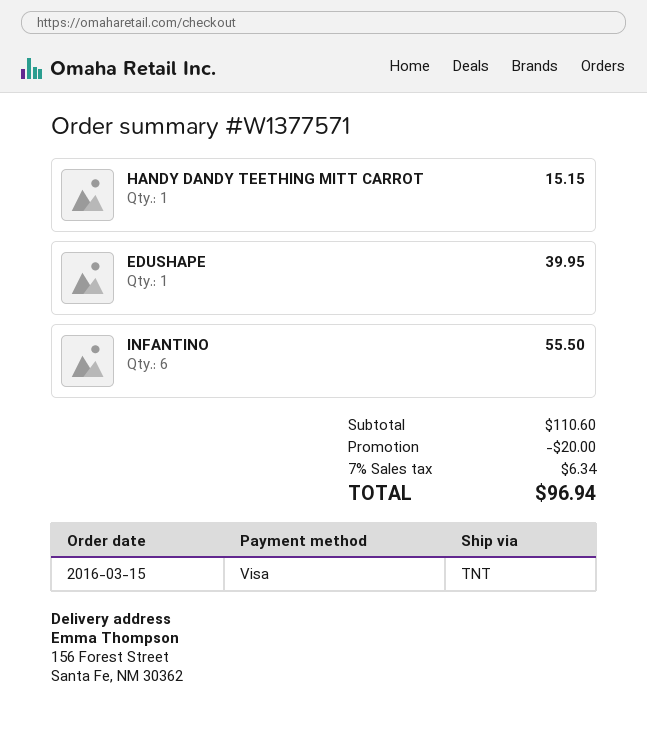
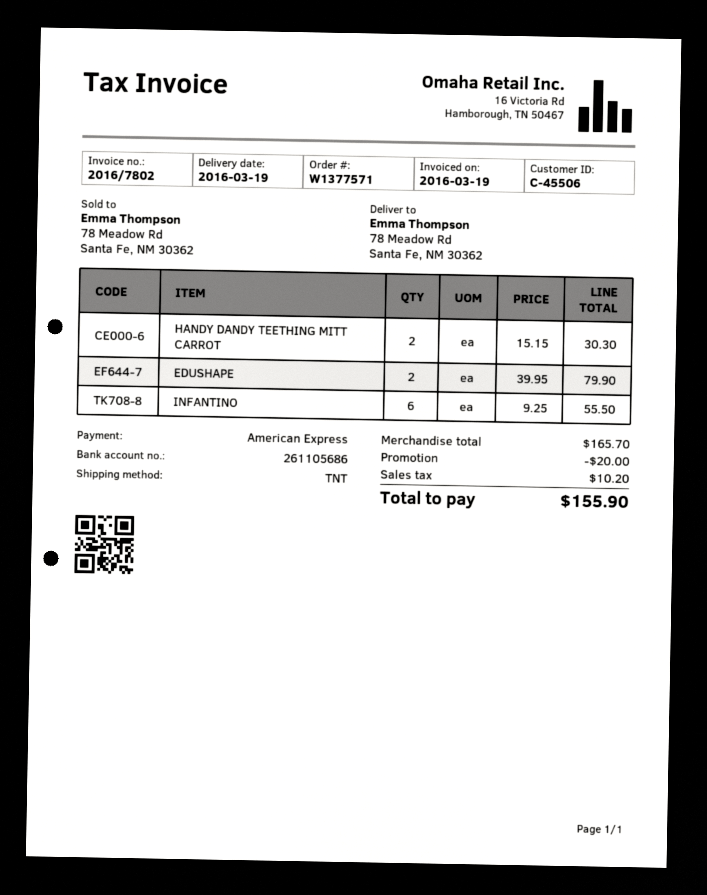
payment method: Visa -> American Express
ship to: 156 Forest Street, Santa Fe, NM 30362 -> 78 Meadow Rd, Santa Fe, NM 30362
HANDY DANDY TEETHING MITT CARROT: 1 for 15.15 -> 2 for 30.30
EDUSHAPE: 1 for 39.95 -> 2 for 79.90
subtotal: 110.60 -> 165.70
tax: 6.34 -> 10.20
total: 96.94 -> 155.90

